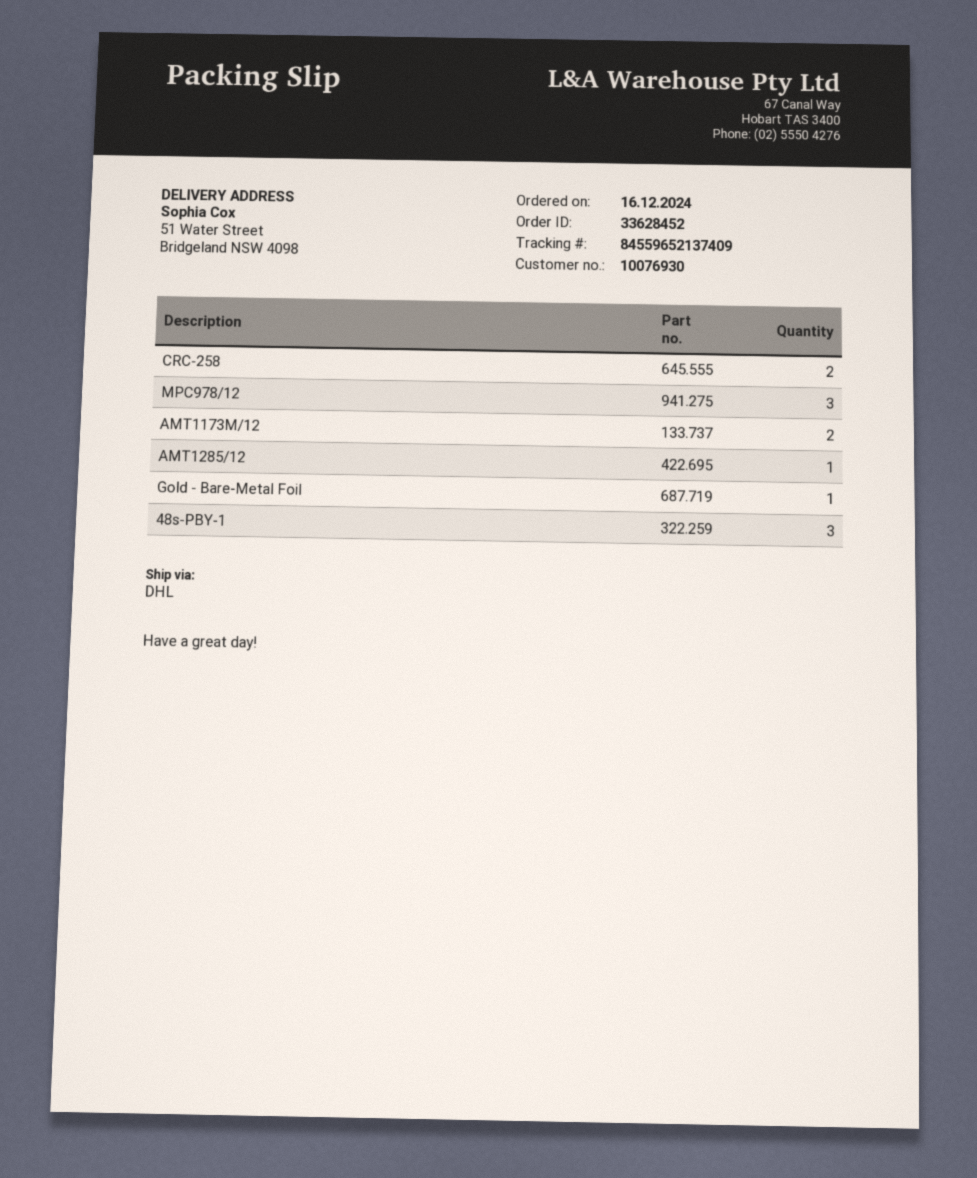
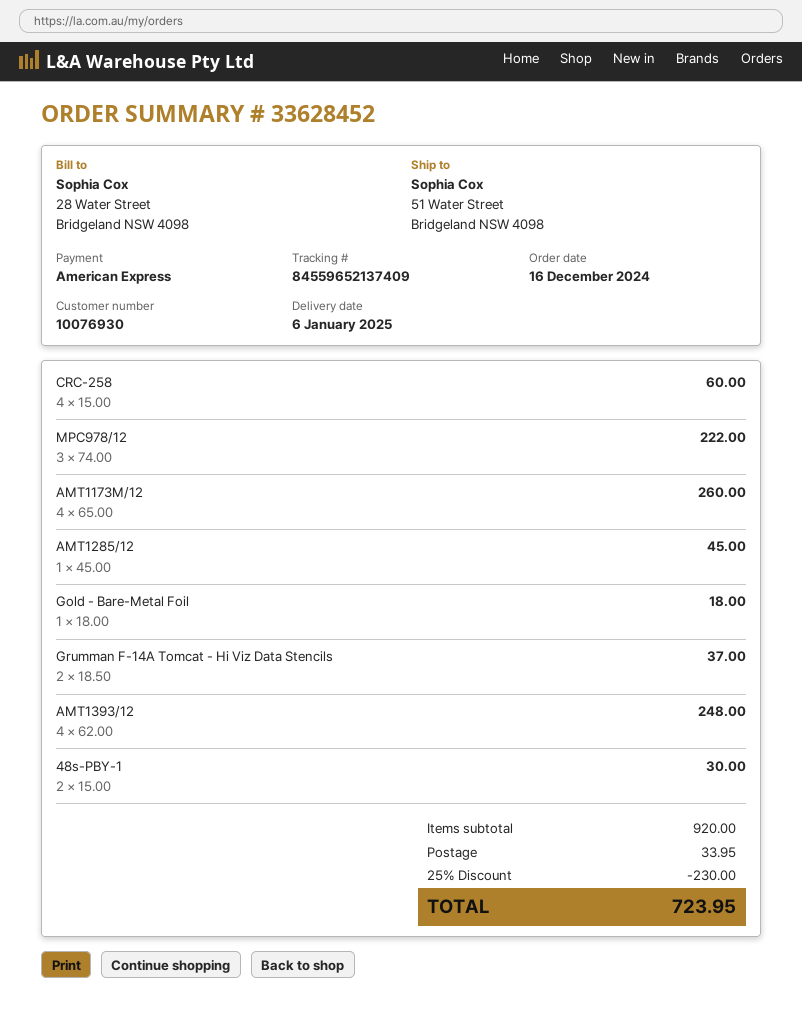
CRC-258: 2 -> 4
AMT1173M/12: 2 -> 4
48s-PBY-1: 3 -> 2
Grumman F-14A Tomcat - Hi Viz Data Stencils: none -> 2
AMT1393/12: none -> 4

